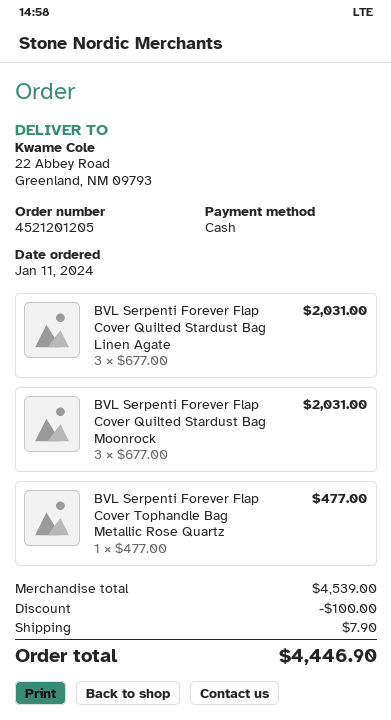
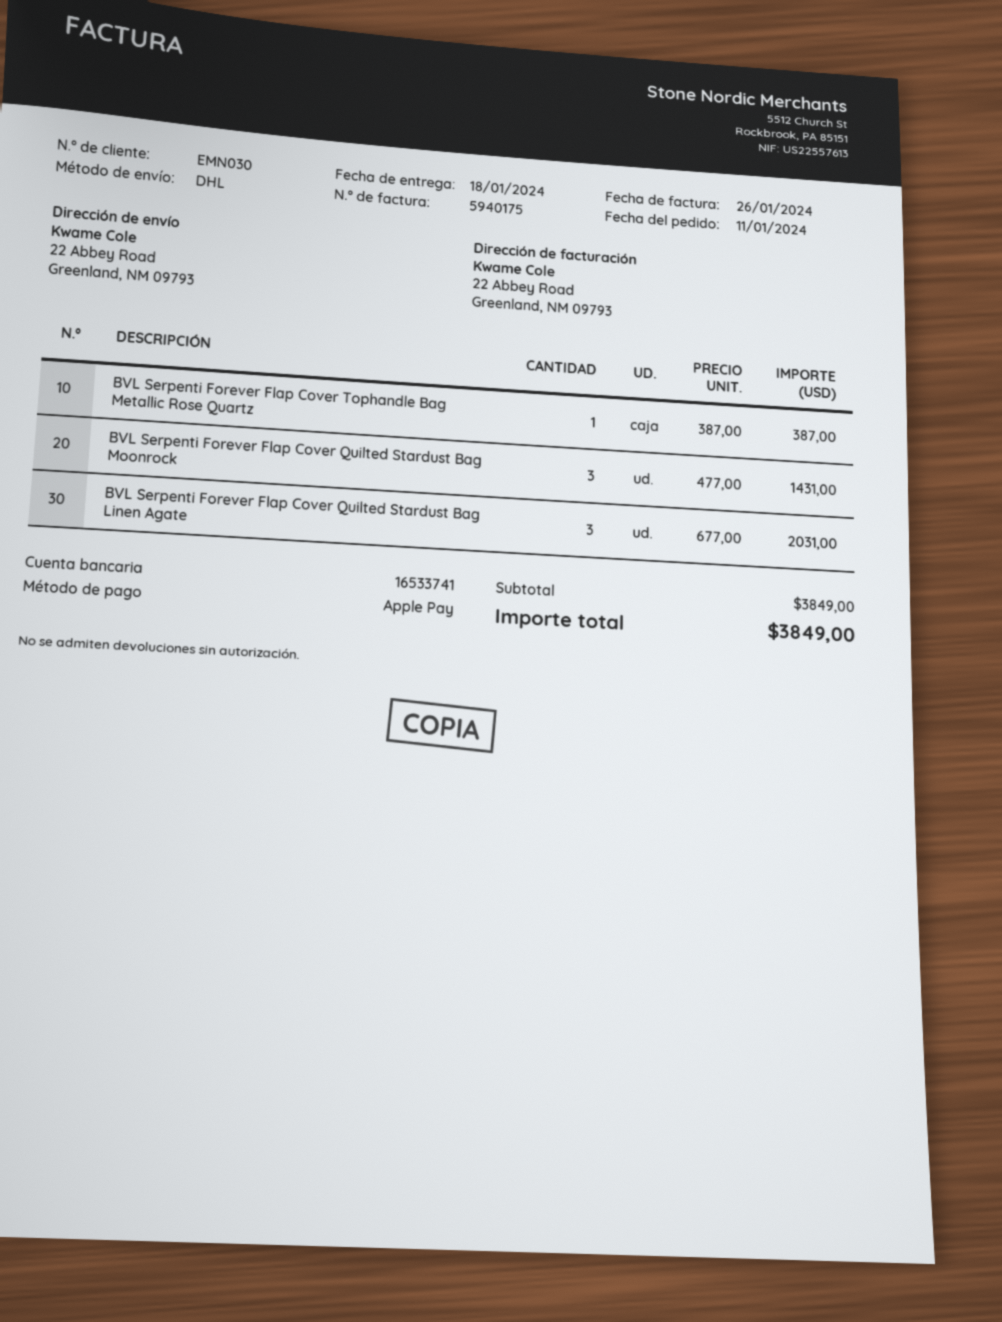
payment method: cash -> Apple Pay
BVL Serpenti Forever Flap Cover Quilted Stardust Bag Moonrock: 3 x 677.00 = 2031.00 -> 3 x 477.00 = 1431.00
BVL Serpenti Forever Flap Cover Tophandle Bag Metallic Rose Quartz: 1 x 477.00 = 477.00 -> 1 x 387.00 = 387.00
subtotal: 4539.00 -> 3849.00
discount: 100.00 -> none
shipping: 7.90 -> none
total: 4446.90 -> 3849.00

